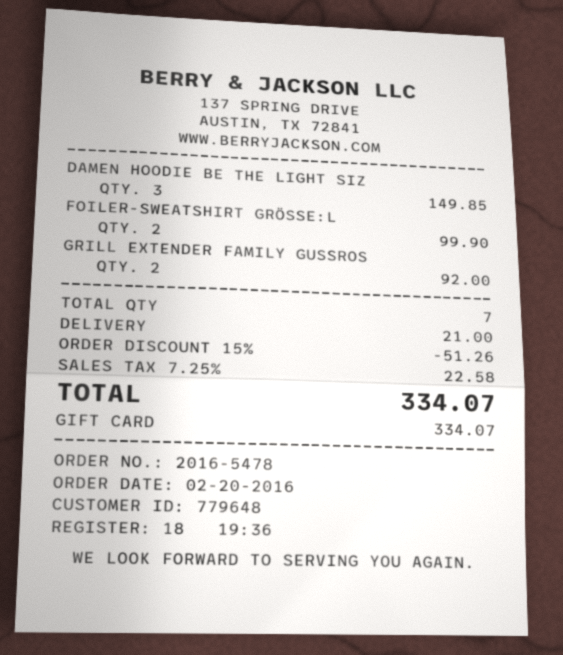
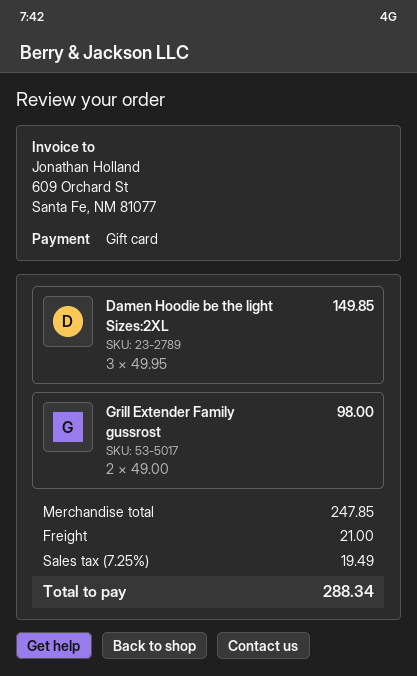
FOILER-SWEATSHIRT GRÖSSE:L: 2 for 99.90 -> none
GRILL EXTENDER FAMILY GUSSROS: 2 for 92.00 -> 2 for 98.00
discount: 15% = 51.26 -> none
tax: 7.25% = 22.58 -> 7.25% = 19.49
total: 334.07 -> 288.34

